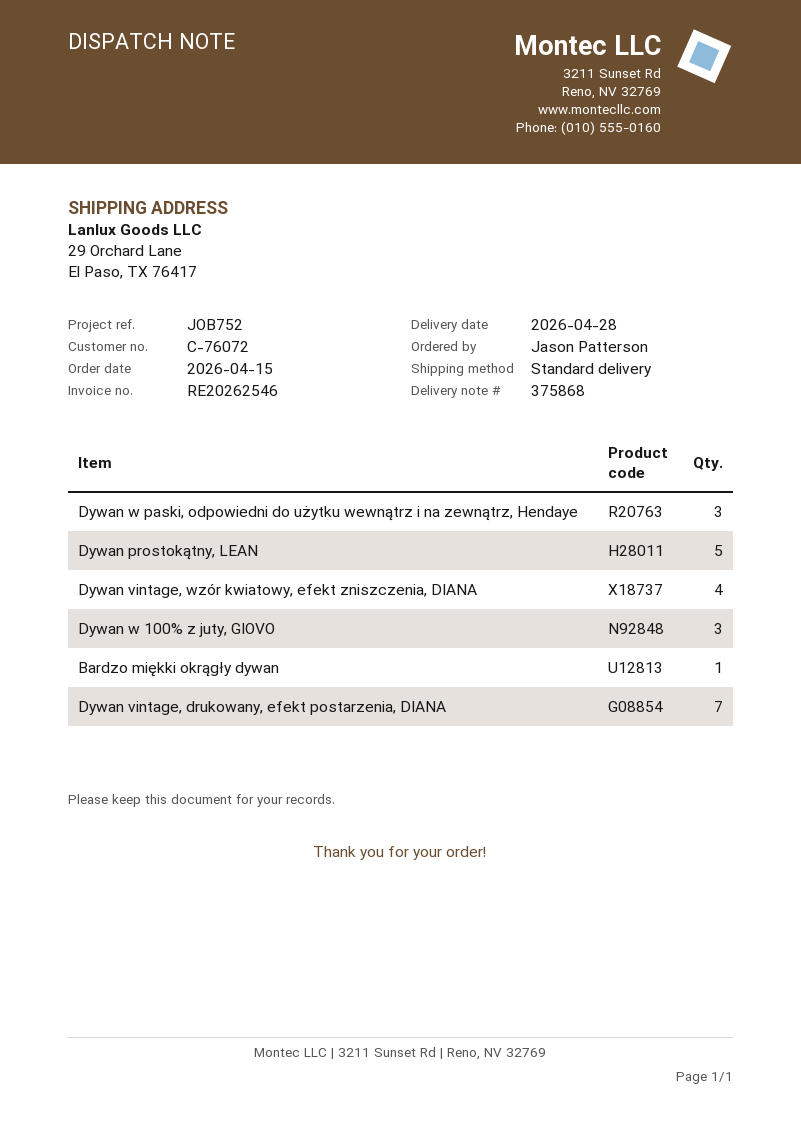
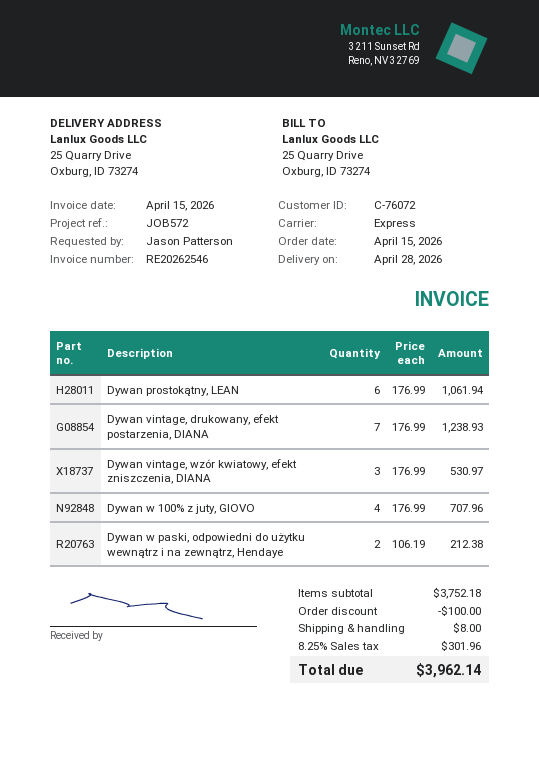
reference: JOB752 -> JOB572
shipping method: standard -> express
ship to: 29 Orchard Lane, El Paso, TX 76417 -> 25 Quarry Drive, Oxburg, ID 73274
Dywan w paski, odpowiedni do użytku wewnątrz i na zewnątrz, Hendaye: 3 -> 2
Dywan prostokątny, LEAN: 5 -> 6
Dywan vintage, wzór kwiatowy, efekt zniszczenia, DIANA: 4 -> 3
Dywan w 100% z juty, GIOVO: 3 -> 4
Bardzo miękki okrągły dywan: 1 -> none

